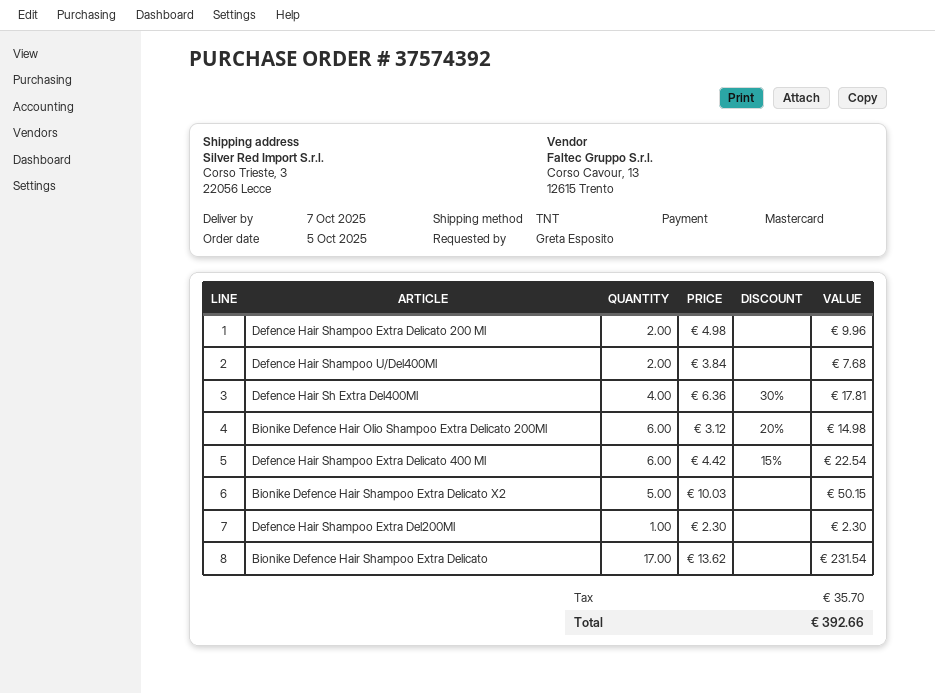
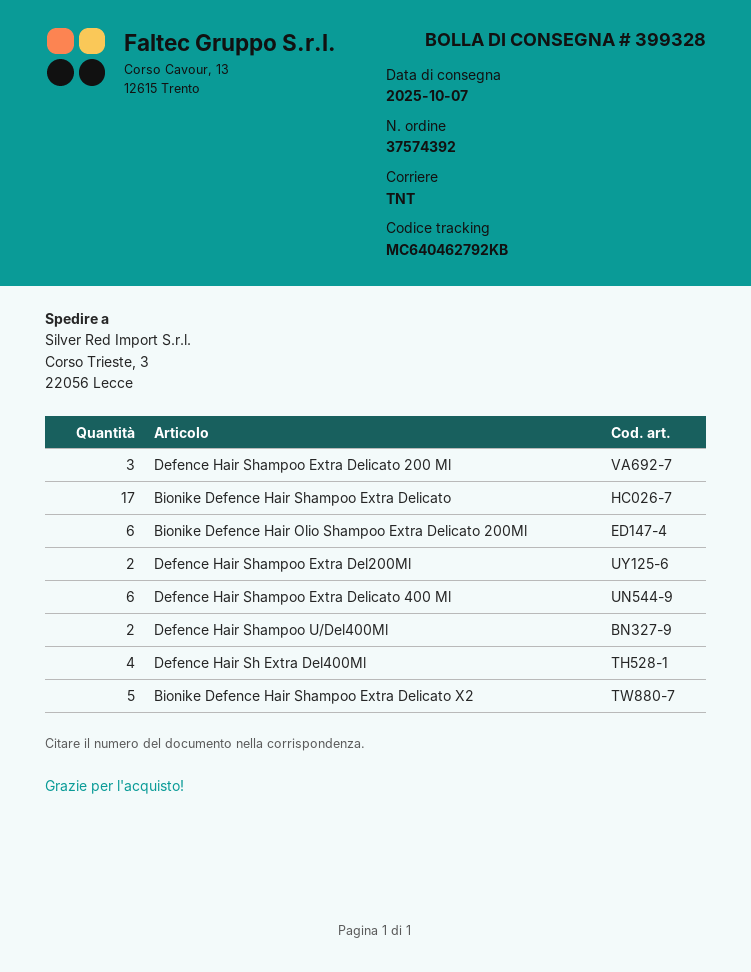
Defence Hair Shampoo Extra Delicato 200 Ml: 2 -> 3
Defence Hair Shampoo Extra Del200Ml: 1 -> 2

